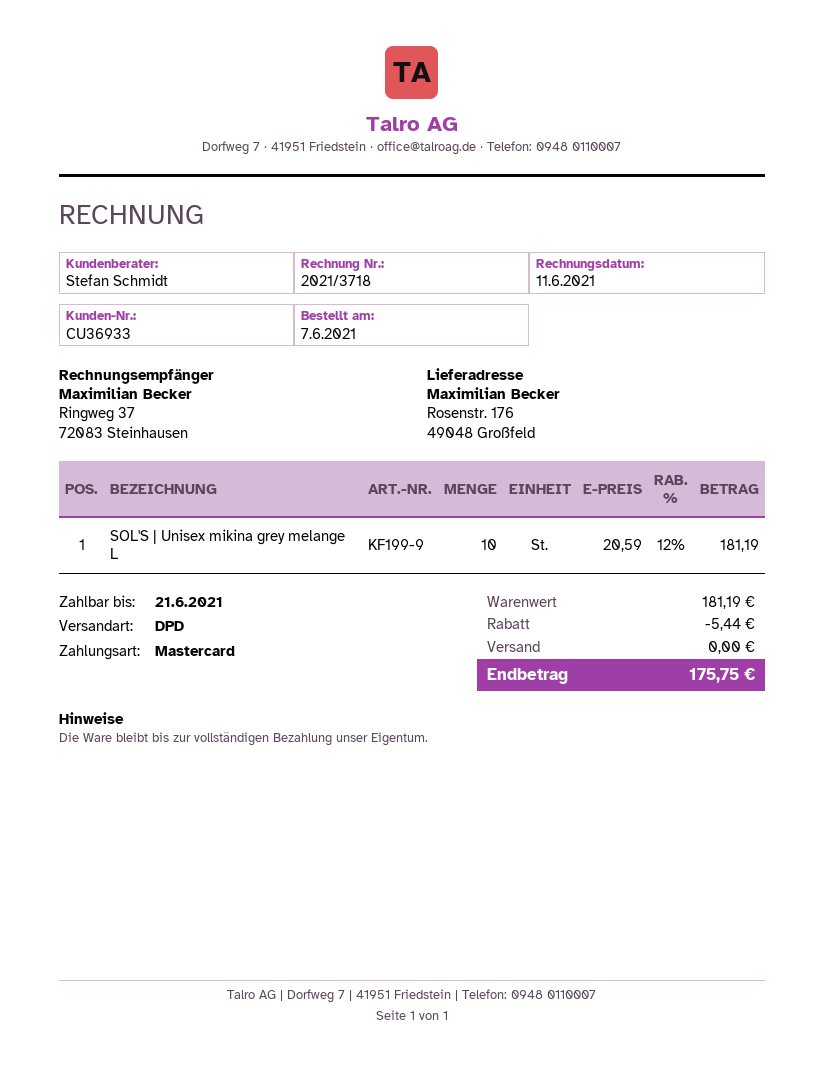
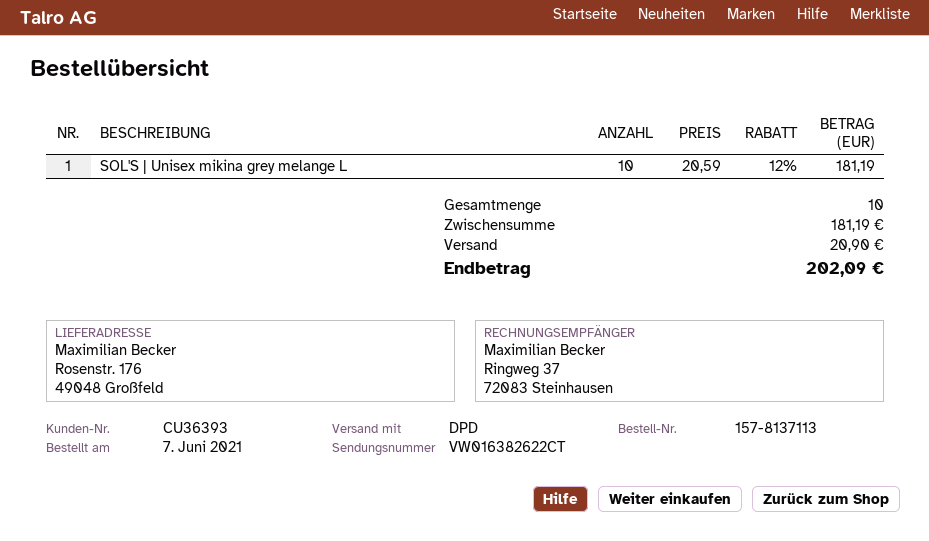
customer number: CU36933 -> CU36393
discount: 5.44 -> none
shipping: 0.00 -> 20.90
total: 175.75 -> 202.09

